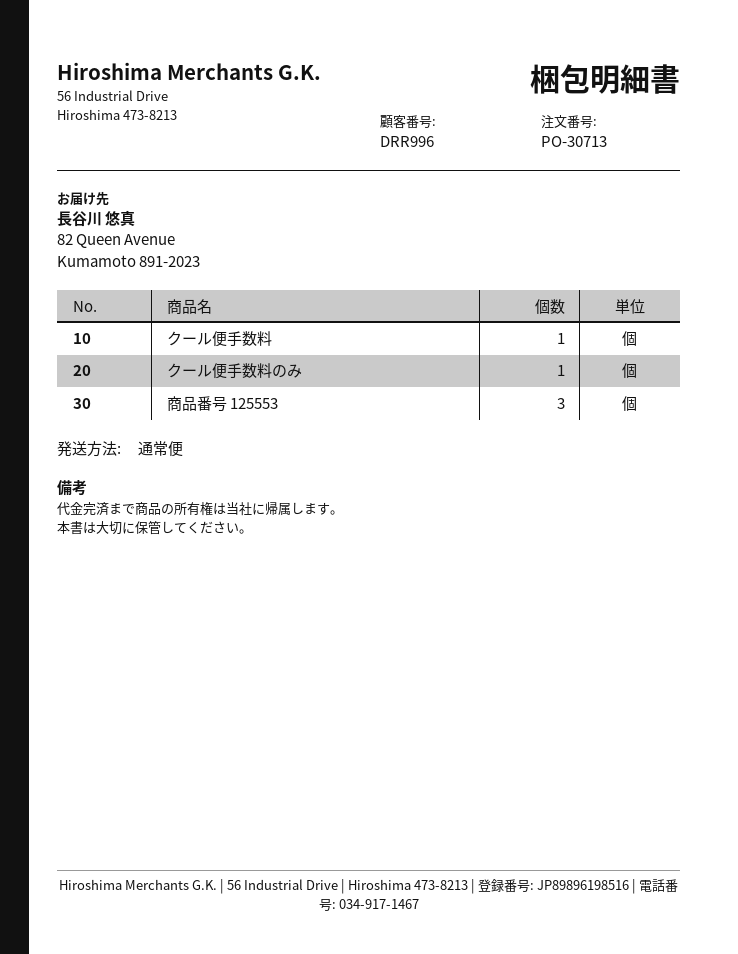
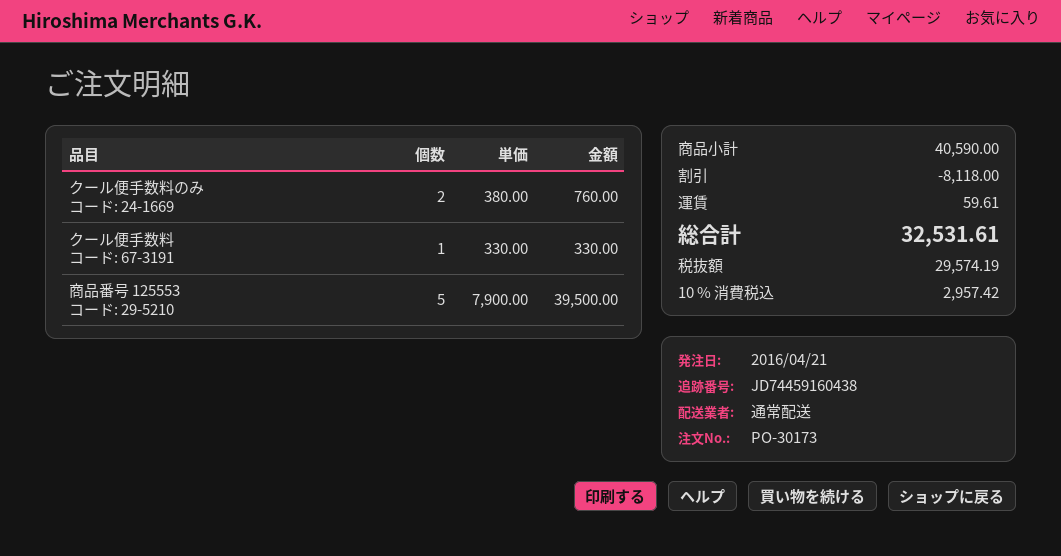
order number: PO-30713 -> PO-30173
クール便手数料のみ: 1 -> 2
商品番号 125553: 3 -> 5

